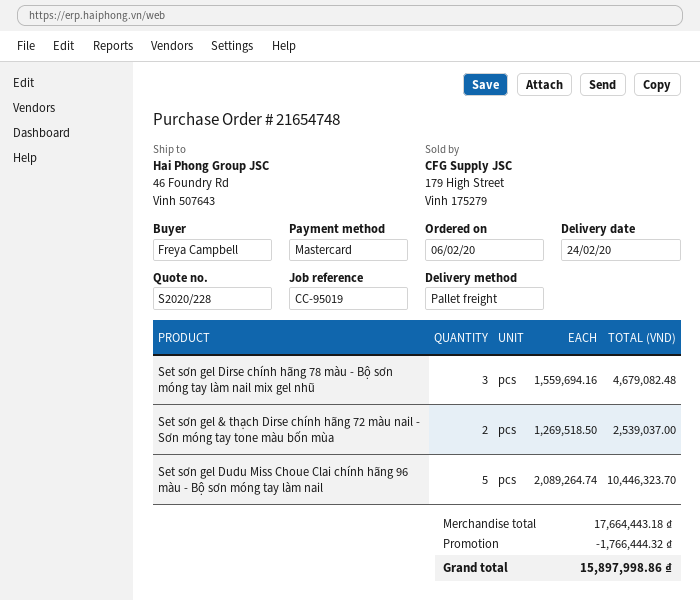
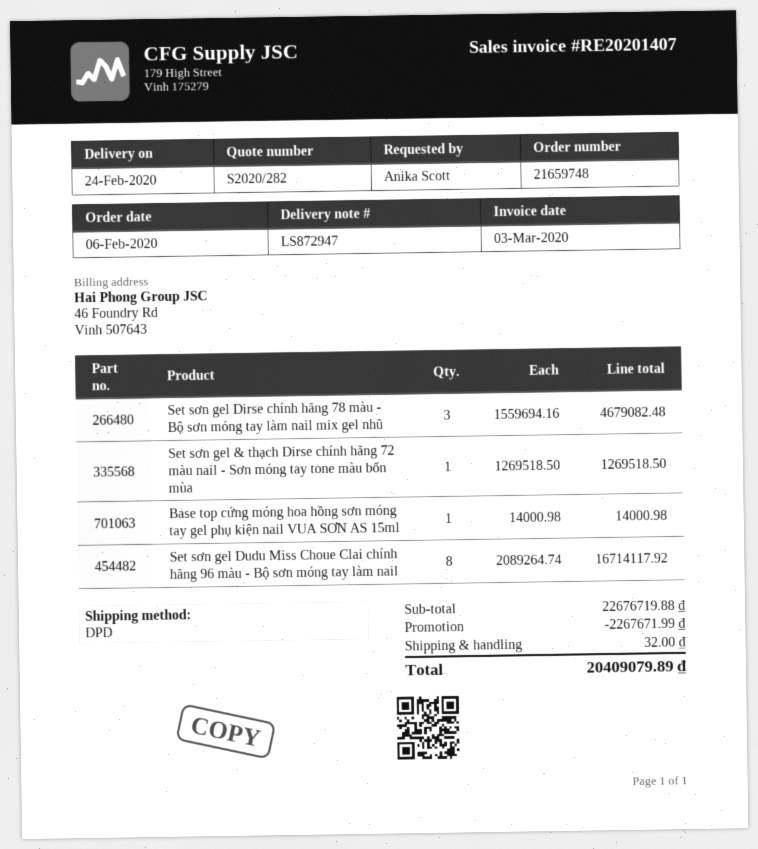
quote number: S2020/228 -> S2020/282
order number: 21654748 -> 21659748
ordered by: Freya Campbell -> Anika Scott
shipping method: pallet freight -> DPD
Set sơn gel & thạch Dirse chính hãng 72 màu nail - Sơn móng tay tone màu bốn mùa: 2 x 1269518.50 = 2539037.00 -> 1 x 1269518.50 = 1269518.50
Set sơn gel Dudu Miss Choue Clai chính hãng 96 màu - Bộ sơn móng tay làm nail: 5 x 2089264.74 = 10446323.70 -> 8 x 2089264.74 = 16714117.92
Base top cứng móng hoa hồng sơn móng tay gel phụ kiện nail VUA SƠN AS 15ml: none -> 1 x 14000.98 = 14000.98
subtotal: 17664443.18 -> 22676719.88
discount: 1766444.32 -> 2267671.99
shipping: none -> 32.00
total: 15897998.86 -> 20409079.89

